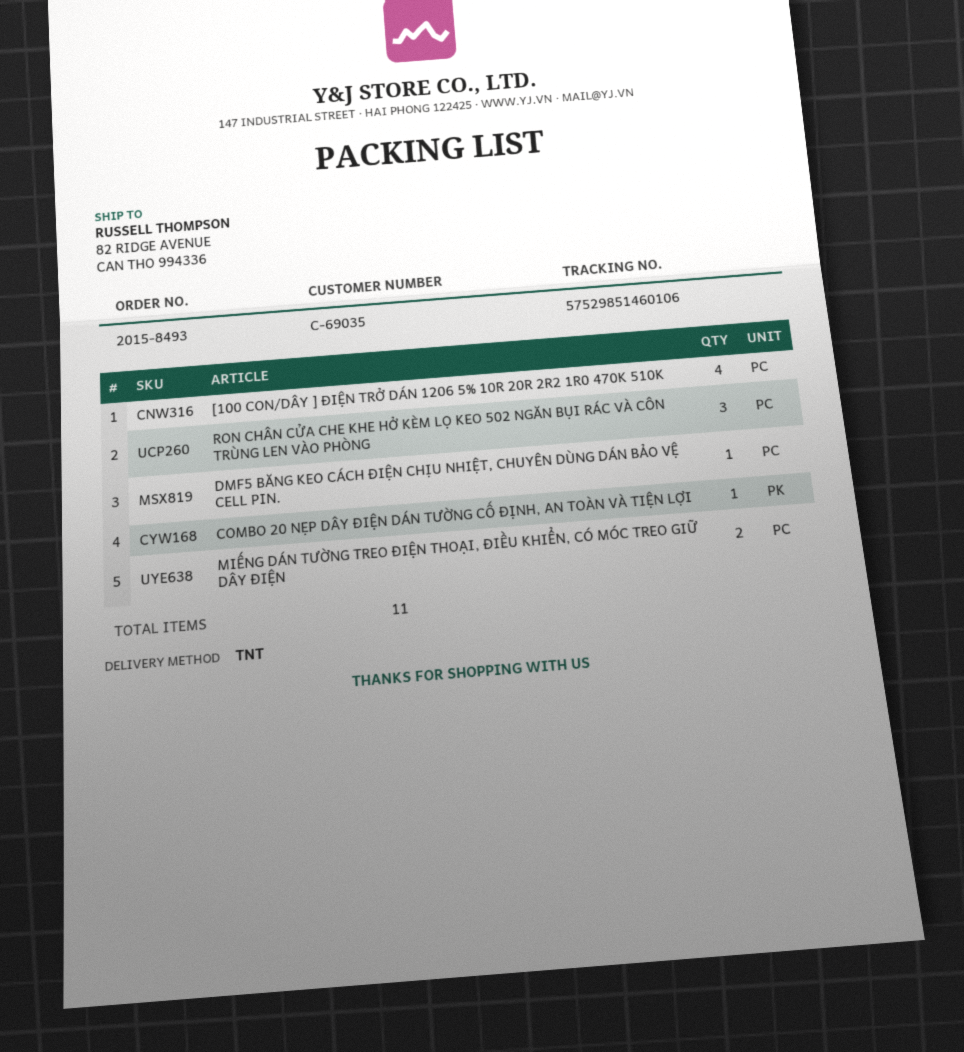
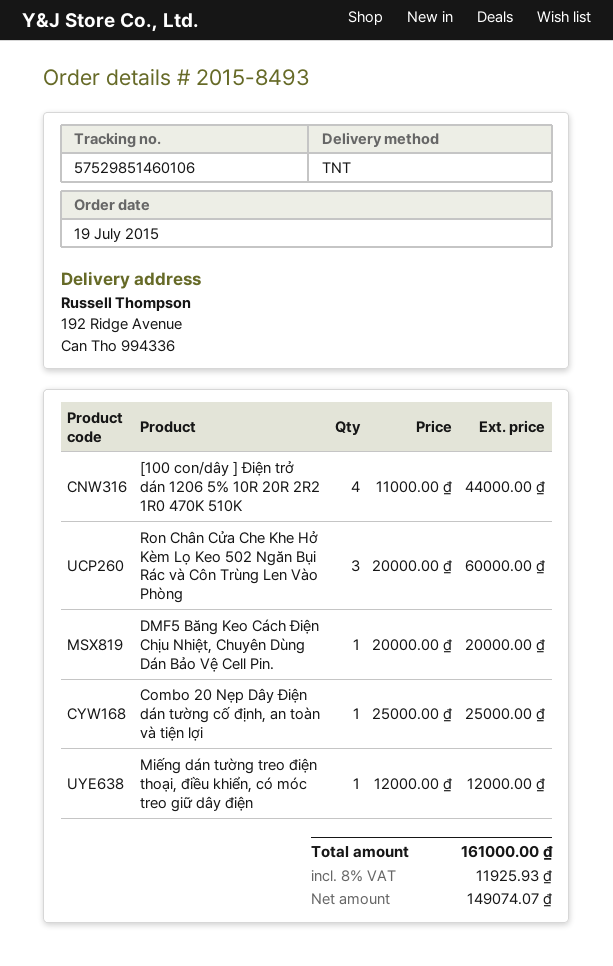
ship to: 82 RIDGE AVENUE, CAN THO 994336 -> 192 Ridge Avenue, Can Tho 994336
MIẾNG DÁN TƯỜNG TREO ĐIỆN THOẠI, ĐIỀU KHIỂN, CÓ MÓC TREO GIỮ DÂY ĐIỆN: 2 -> 1

